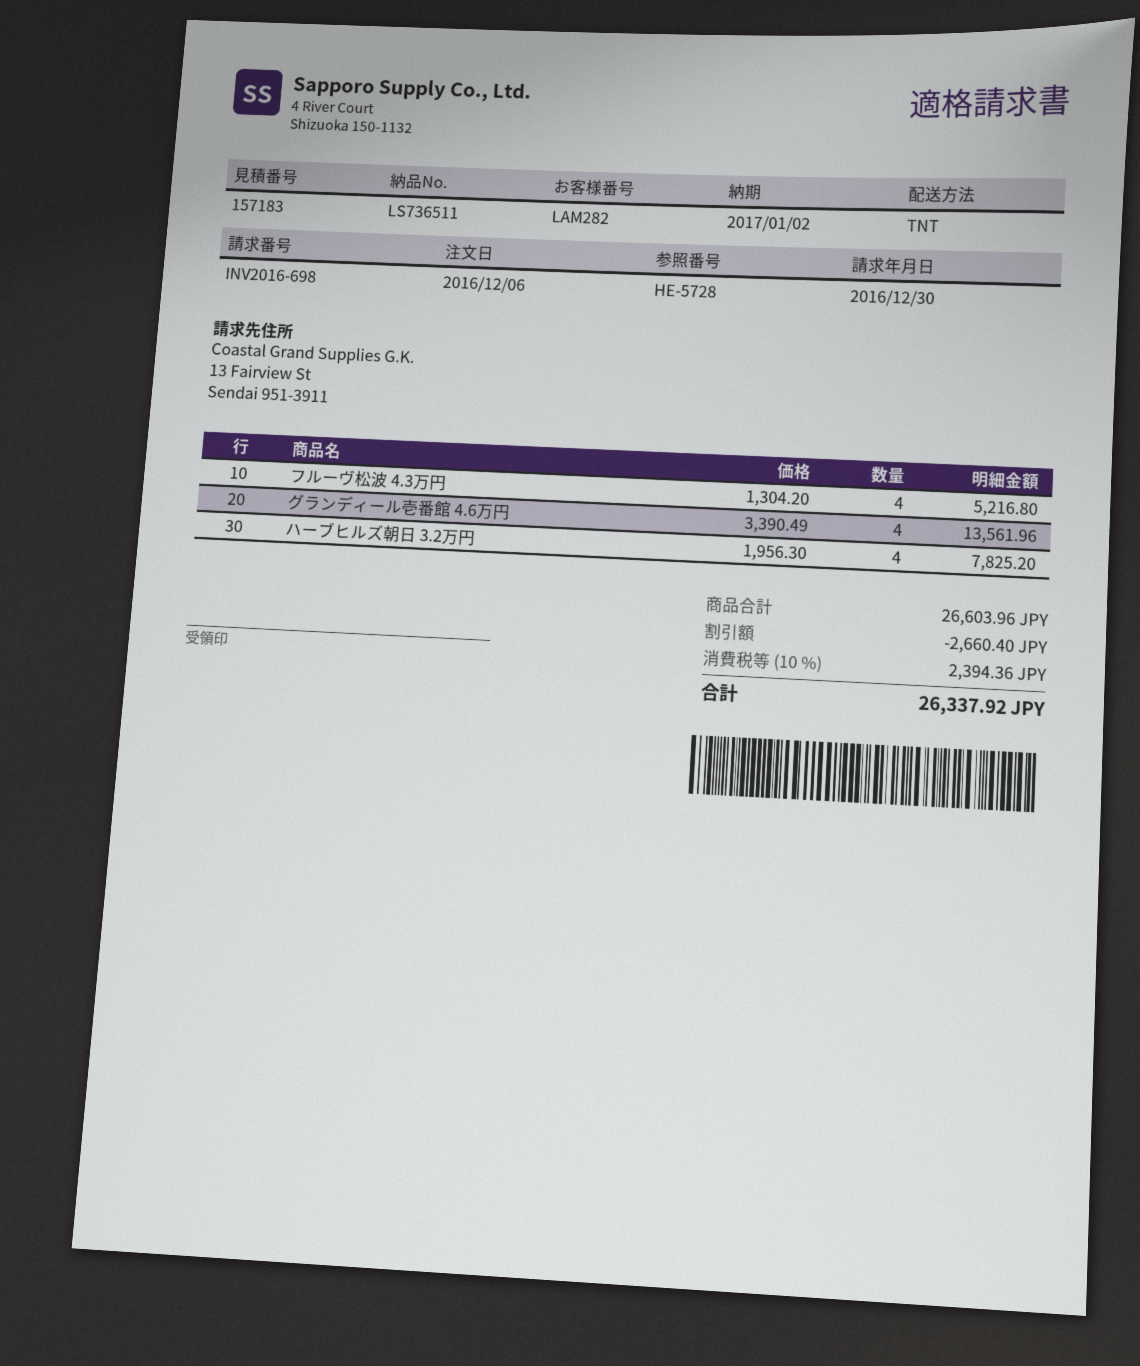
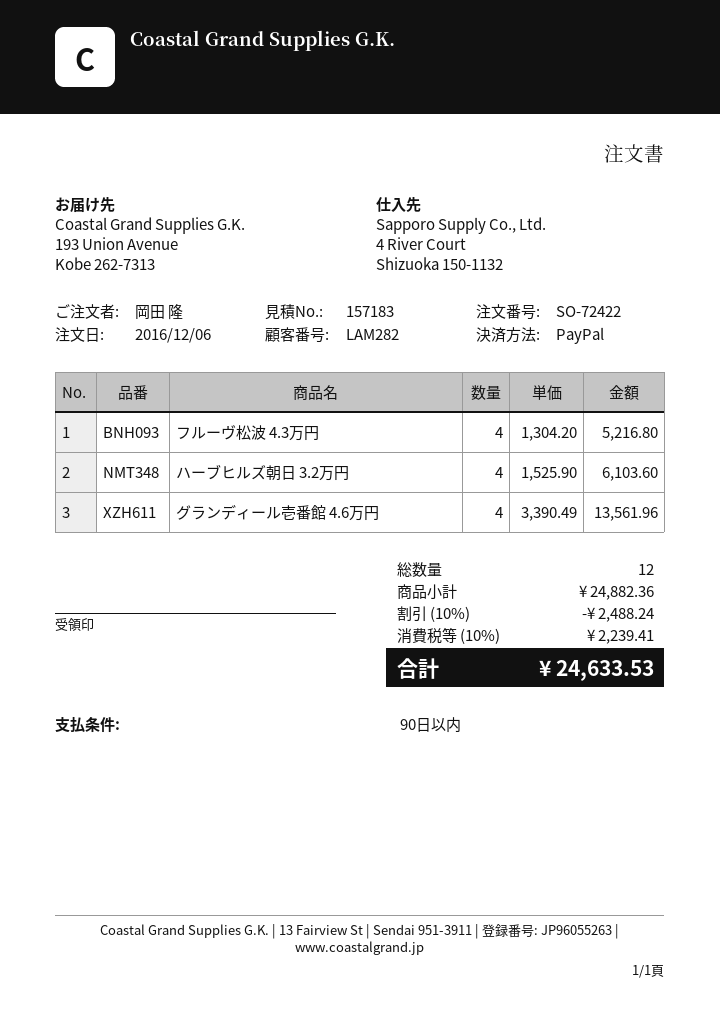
ハーブヒルズ朝日 3.2万円: 4 x 1956.30 = 7825.20 -> 4 x 1525.90 = 6103.60
subtotal: 26603.96 -> 24882.36
discount: 2660.40 -> 2488.24
tax: 10% = 2394.36 -> 10% = 2239.41
total: 26337.92 -> 24633.53

